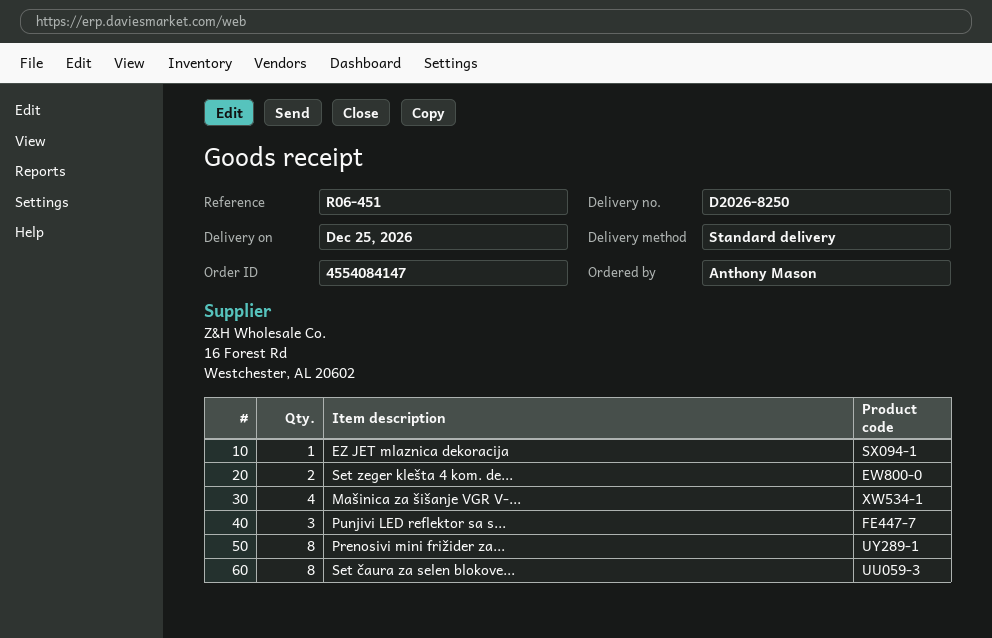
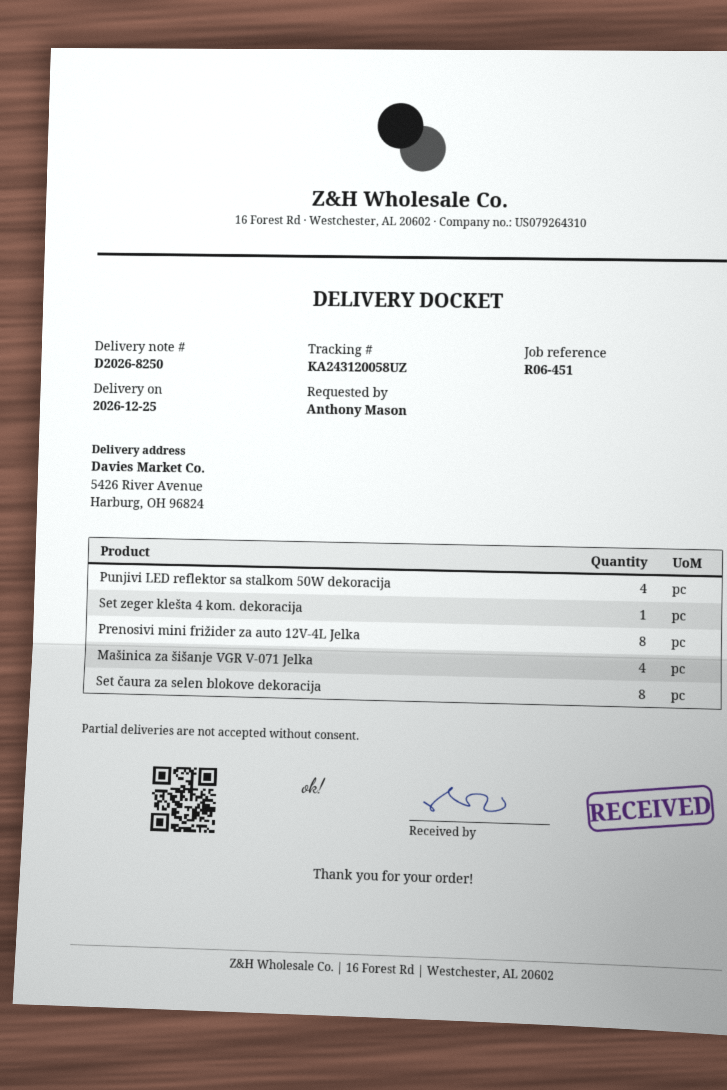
EZ JET mlaznica dekoracija: 1 -> none
Set zeger klešta 4 kom. de...: 2 -> 1
Punjivi LED reflektor sa s...: 3 -> 4

